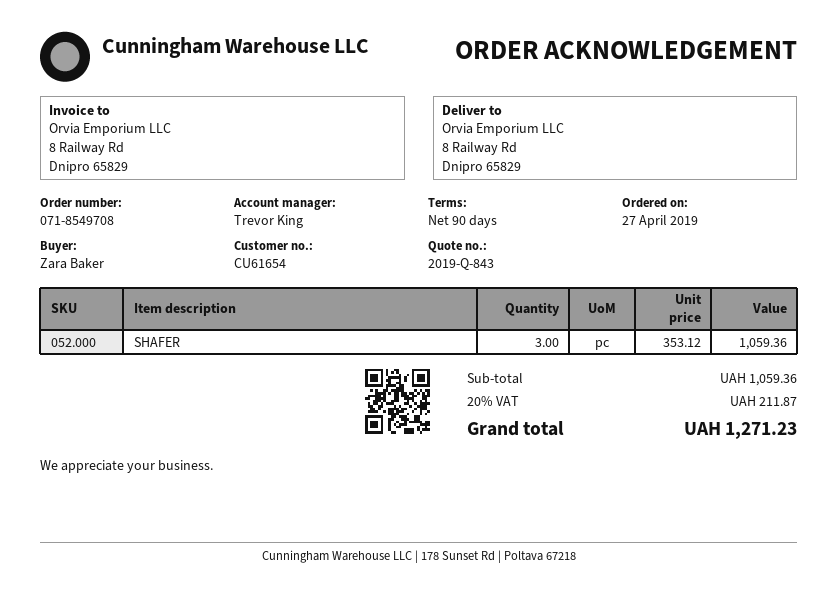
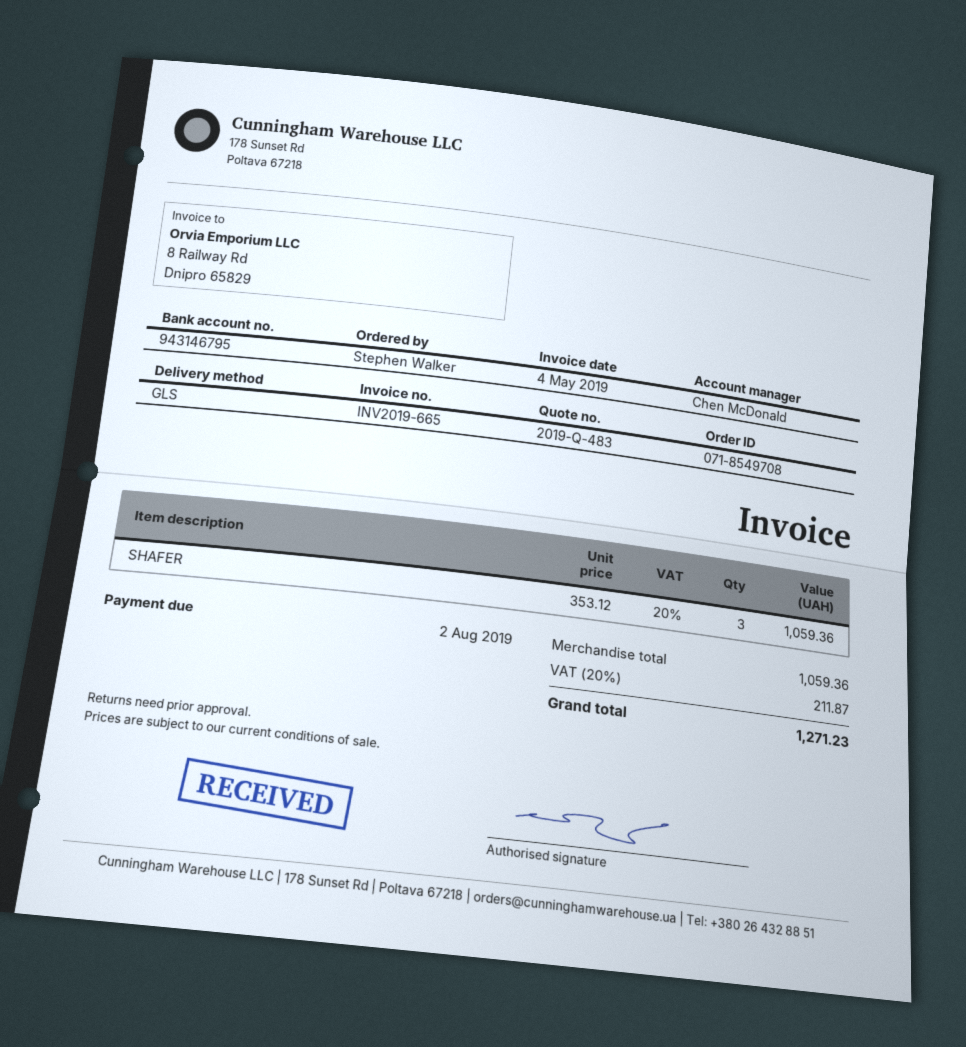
quote number: 2019-Q-843 -> 2019-Q-483
ordered by: Zara Baker -> Stephen Walker
sales rep: Trevor King -> Chen McDonald

